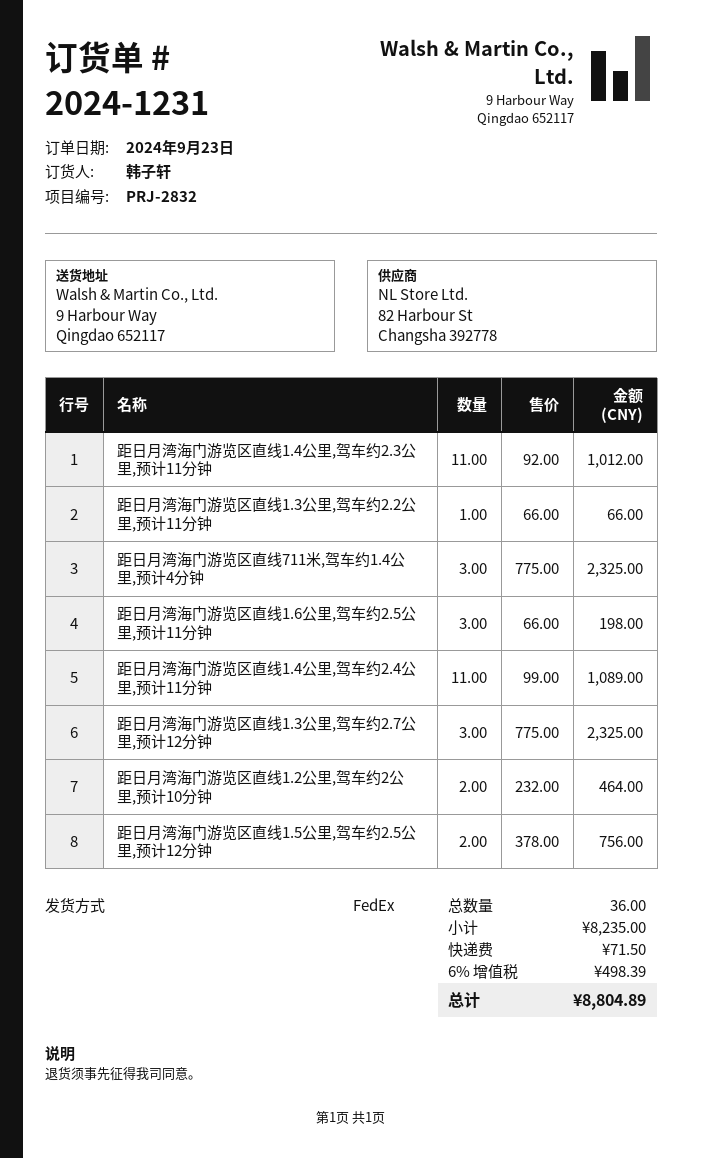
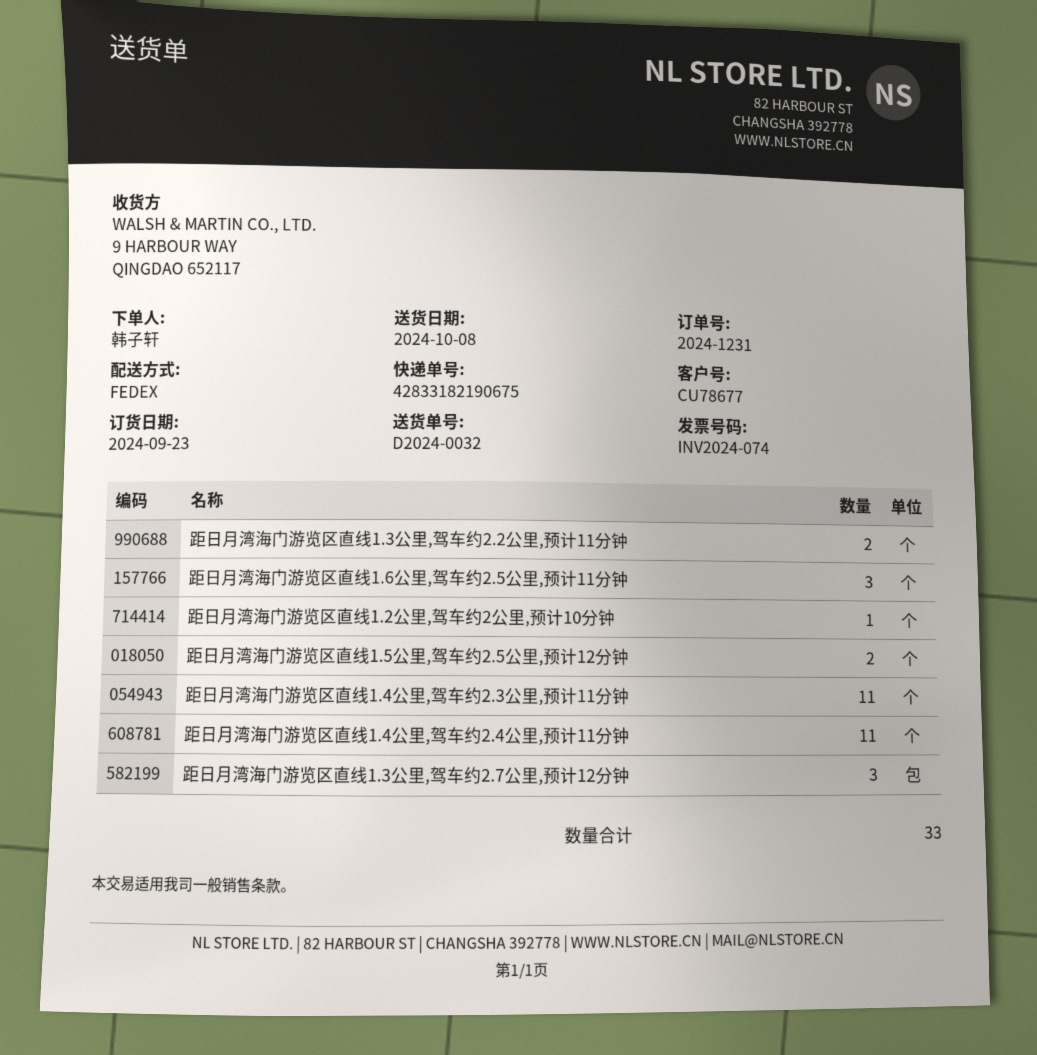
距日月湾海门游览区直线1.3公里,驾车约2.2公里,预计11分钟: 1 -> 2
距日月湾海门游览区直线711米,驾车约1.4公里,预计4分钟: 3 -> none
距日月湾海门游览区直线1.2公里,驾车约2公里,预计10分钟: 2 -> 1
total quantity: 36 -> 33

